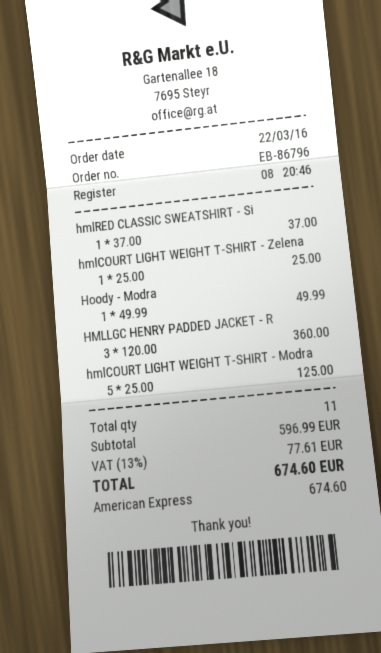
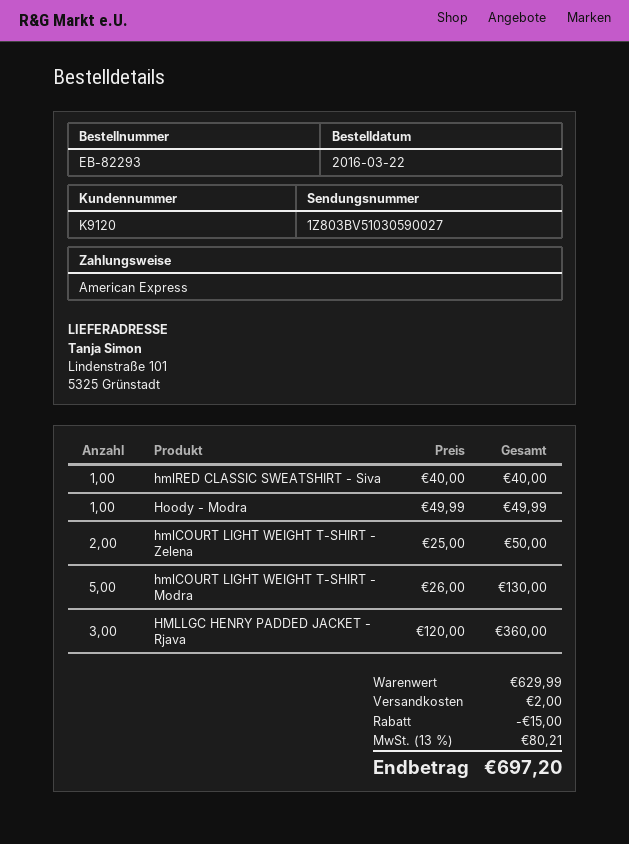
order number: EB-86796 -> EB-82293
hmlRED CLASSIC SWEATSHIRT - Si: 1 x 37.00 = 37.00 -> 1 x 40.00 = 40.00
hmlCOURT LIGHT WEIGHT T-SHIRT - Zelena: 1 x 25.00 = 25.00 -> 2 x 25.00 = 50.00
hmlCOURT LIGHT WEIGHT T-SHIRT - Modra: 5 x 25.00 = 125.00 -> 5 x 26.00 = 130.00
subtotal: 596.99 -> 629.99
discount: none -> 15.00
shipping: none -> 2.00
tax: 13% = 77.61 -> 13% = 80.21
total: 674.60 -> 697.20

